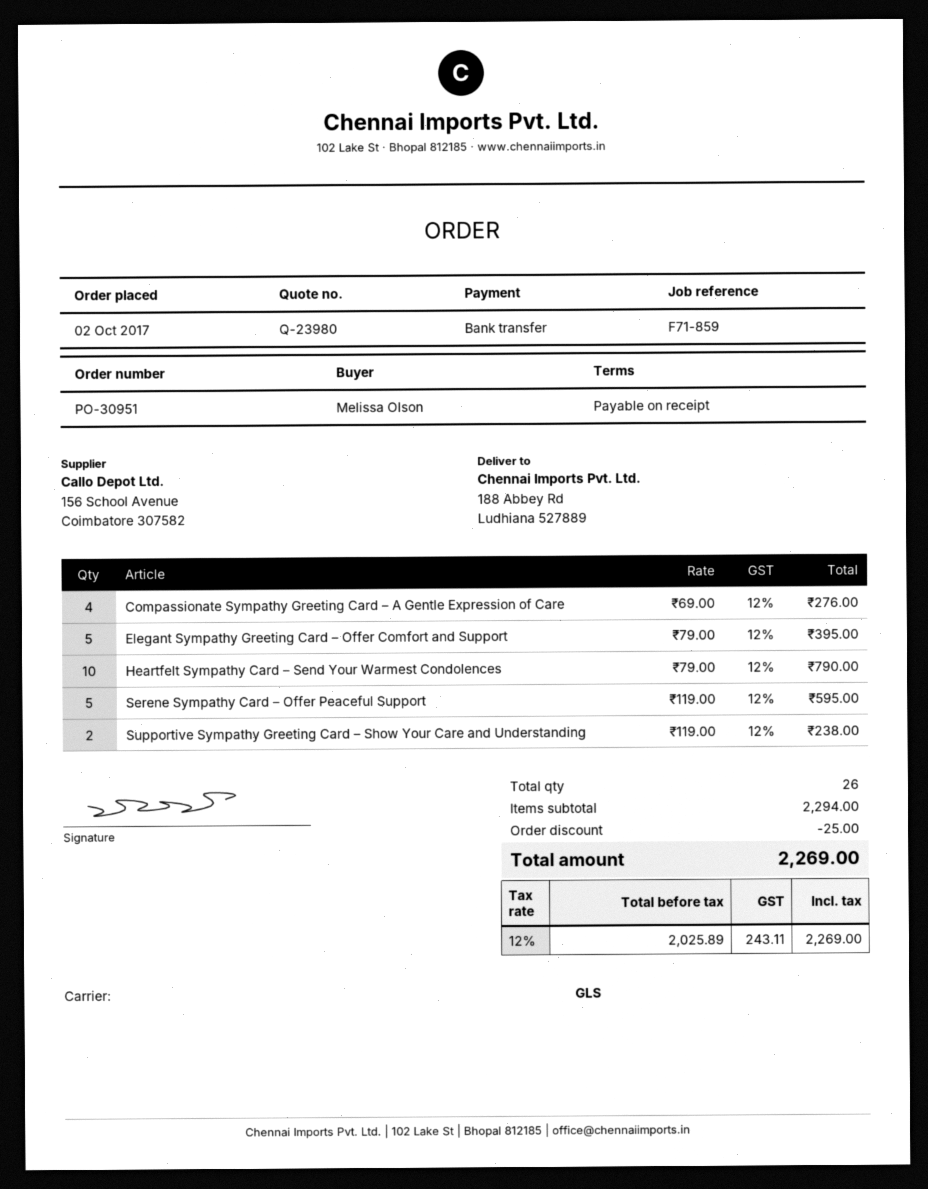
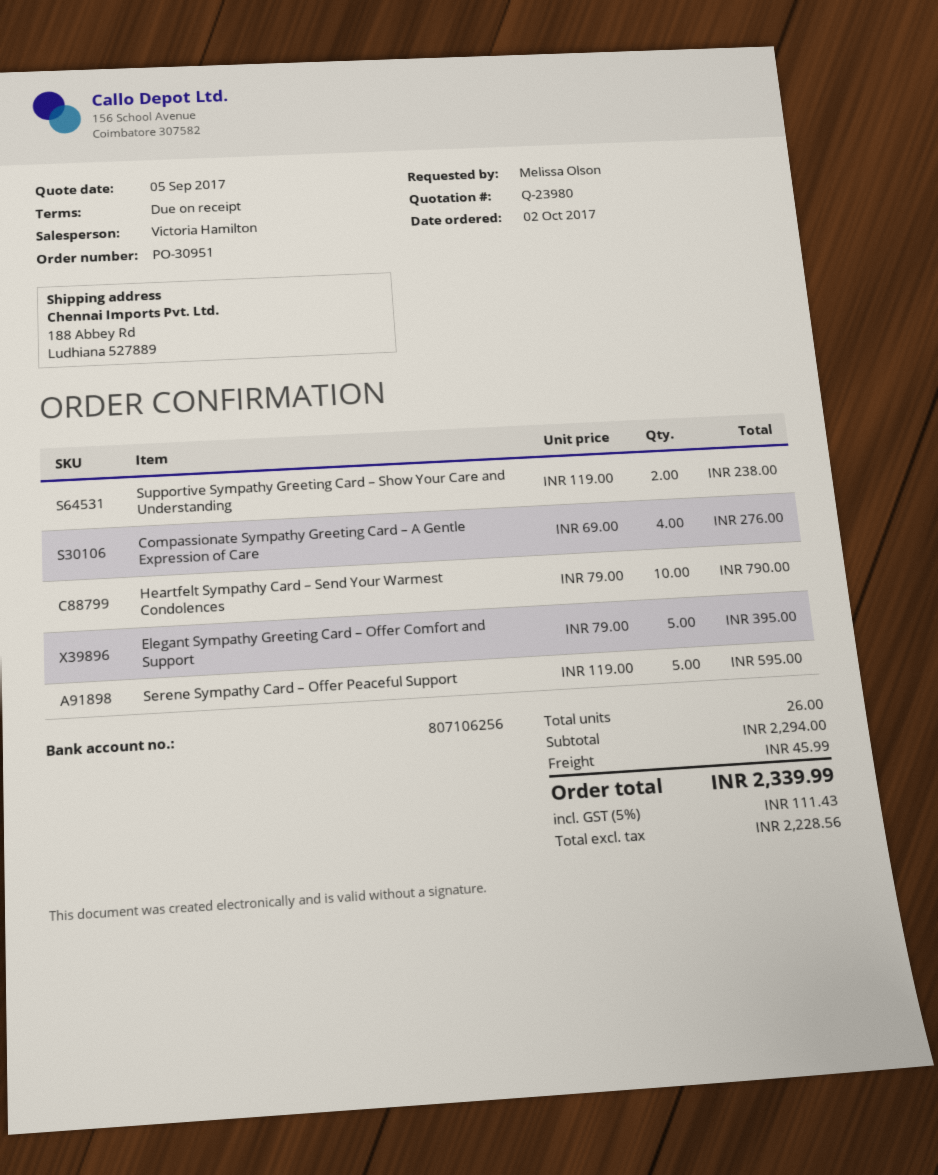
discount: 25.00 -> none
shipping: none -> 45.99
net: 2025.89 -> 2228.56
tax: 12% = 243.11 -> 5% = 111.43
total: 2269.00 -> 2339.99

